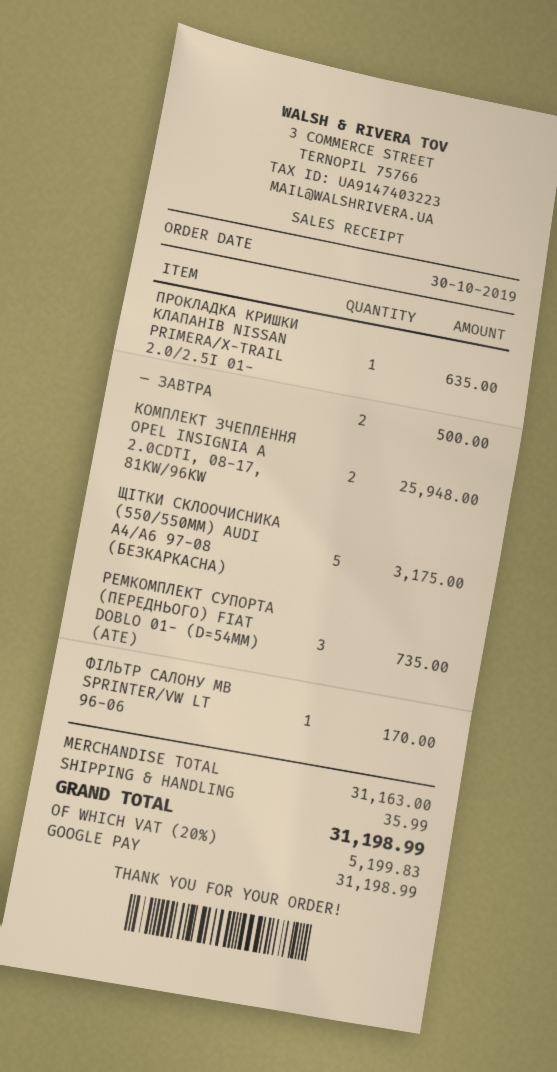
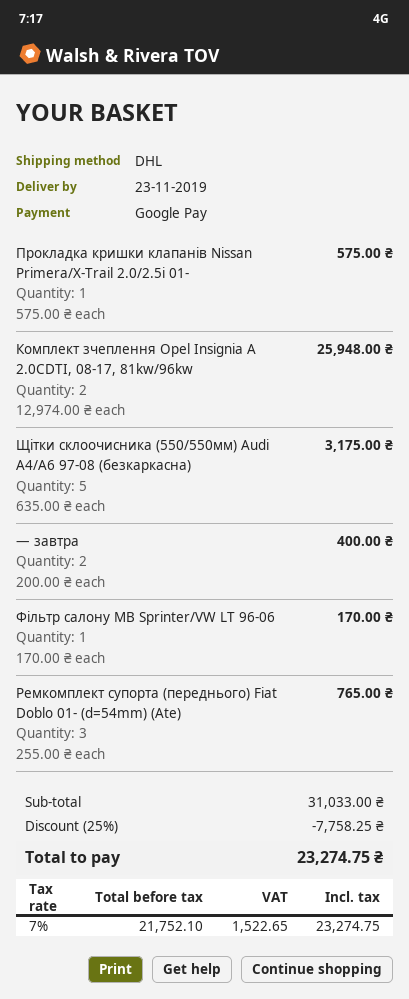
ПРОКЛАДКА КРИШКИ КЛАПАНІВ NISSAN PRIMERA/X-TRAIL 2.0/2.5I 01-: 1 for 635.00 -> 1 for 575.00
— ЗАВТРА: 2 for 500.00 -> 2 for 400.00
РЕМКОМПЛЕКТ СУПОРТА (ПЕРЕДНЬОГО) FIAT DOBLO 01- (D=54MM) (ATE): 3 for 735.00 -> 3 for 765.00
subtotal: 31163.00 -> 31033.00
discount: none -> 25% = 7758.25
shipping: 35.99 -> none
tax: 20% = 5199.83 -> 7% = 1522.65
total: 31198.99 -> 23274.75

